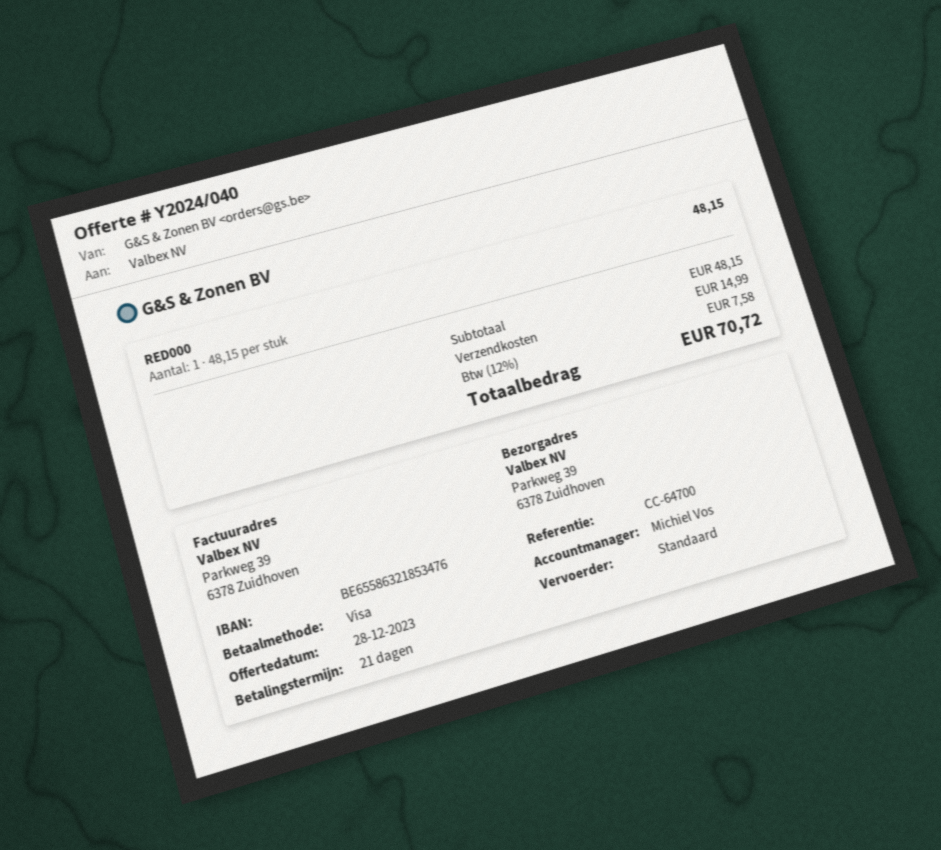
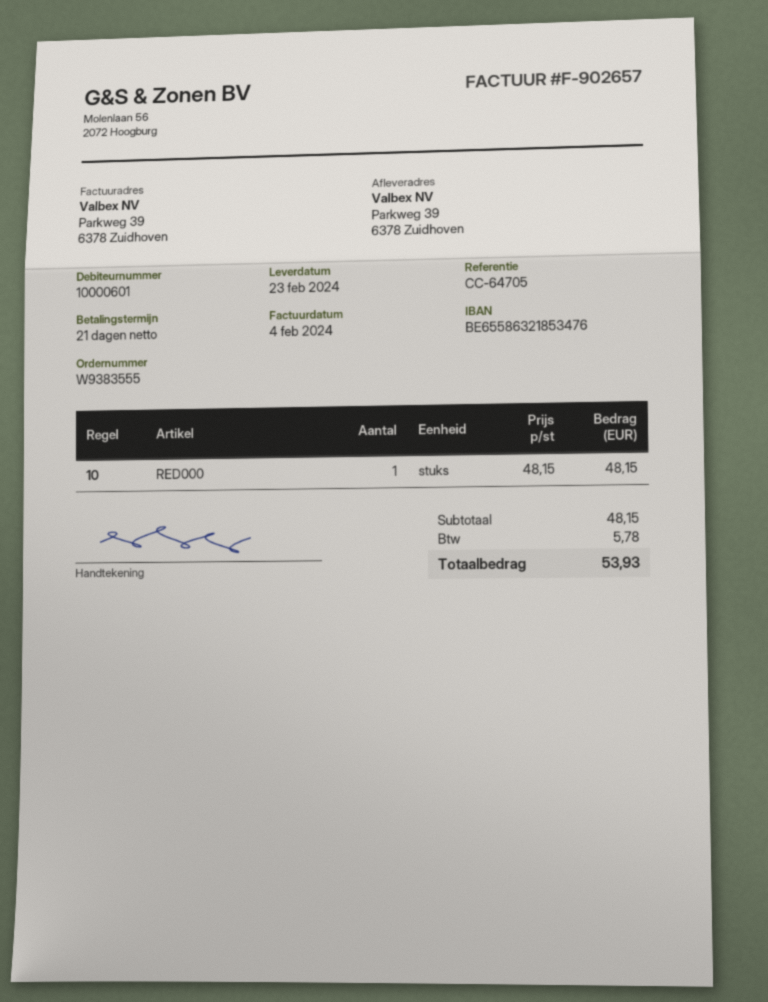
reference: CC-64700 -> CC-64705
shipping: 14.99 -> none
tax: 7.58 -> 5.78
total: 70.72 -> 53.93

